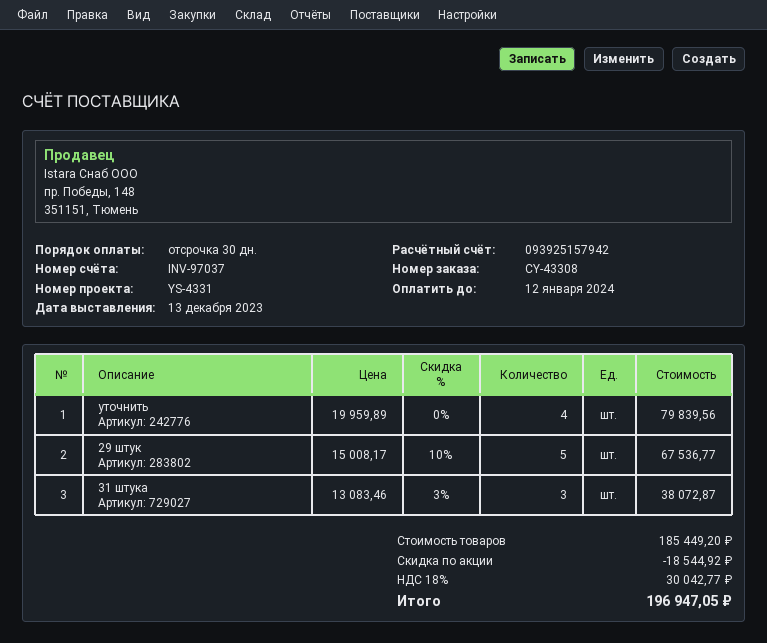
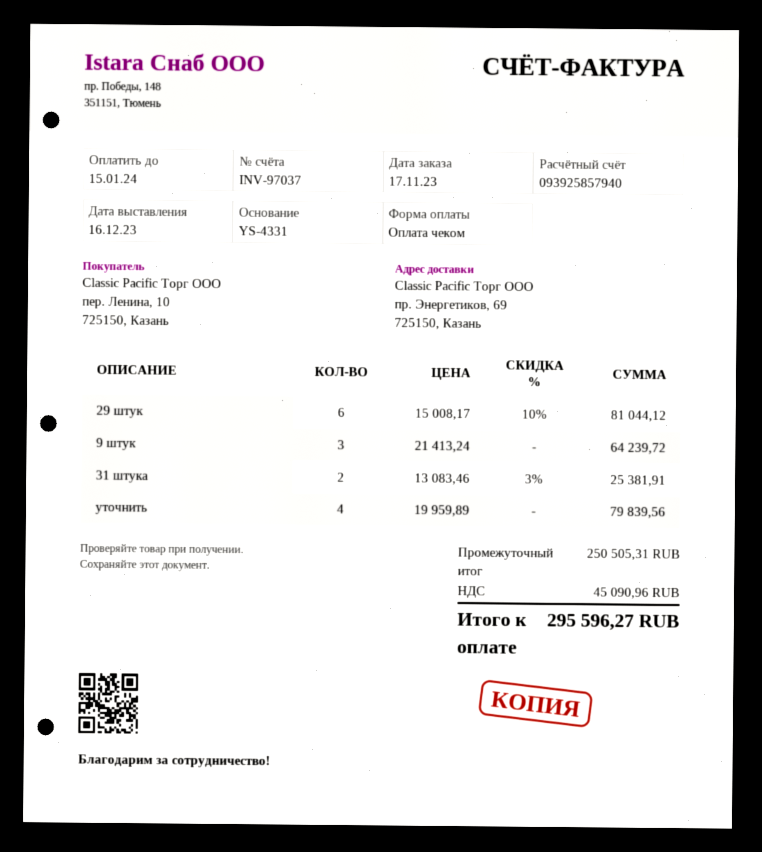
invoice date: 2023-12-13 -> 2023-12-16
due date: 2024-01-12 -> 2024-01-15
bank account: 093925157942 -> 093925857940
29 штук: 5 x 15008.17 - 10% = 67536.77 -> 6 x 15008.17 - 10% = 81044.12
31 штука: 3 x 13083.46 - 3% = 38072.87 -> 2 x 13083.46 - 3% = 25381.91
9 штук: none -> 3 x 21413.24 = 64239.72
subtotal: 185449.20 -> 250505.31
discount: 18544.92 -> none
tax: 30042.77 -> 45090.96
total: 196947.05 -> 295596.27

